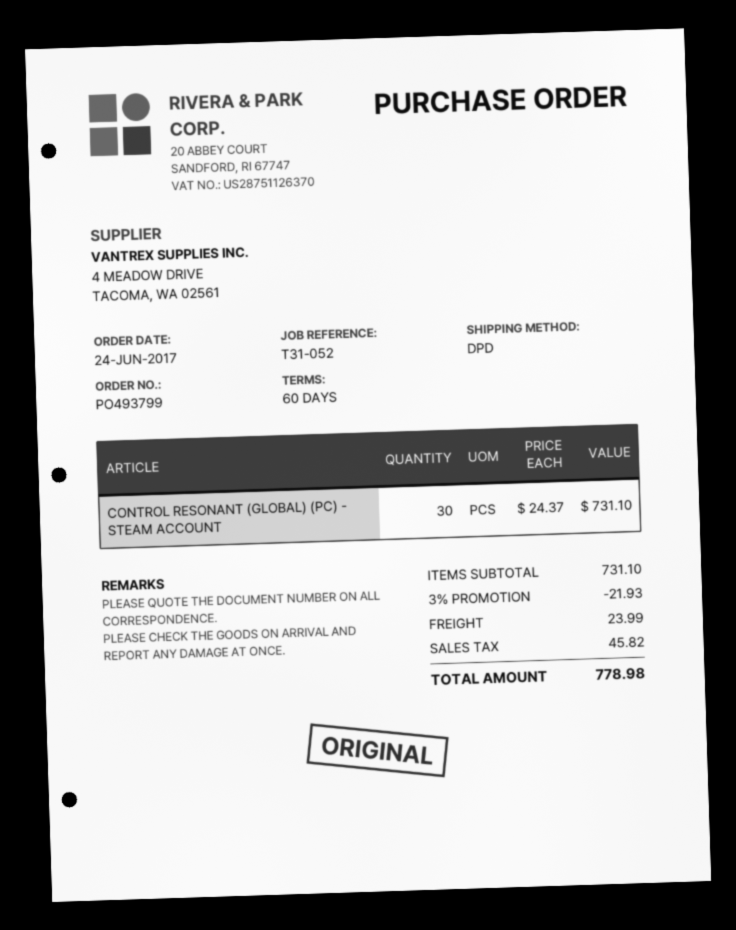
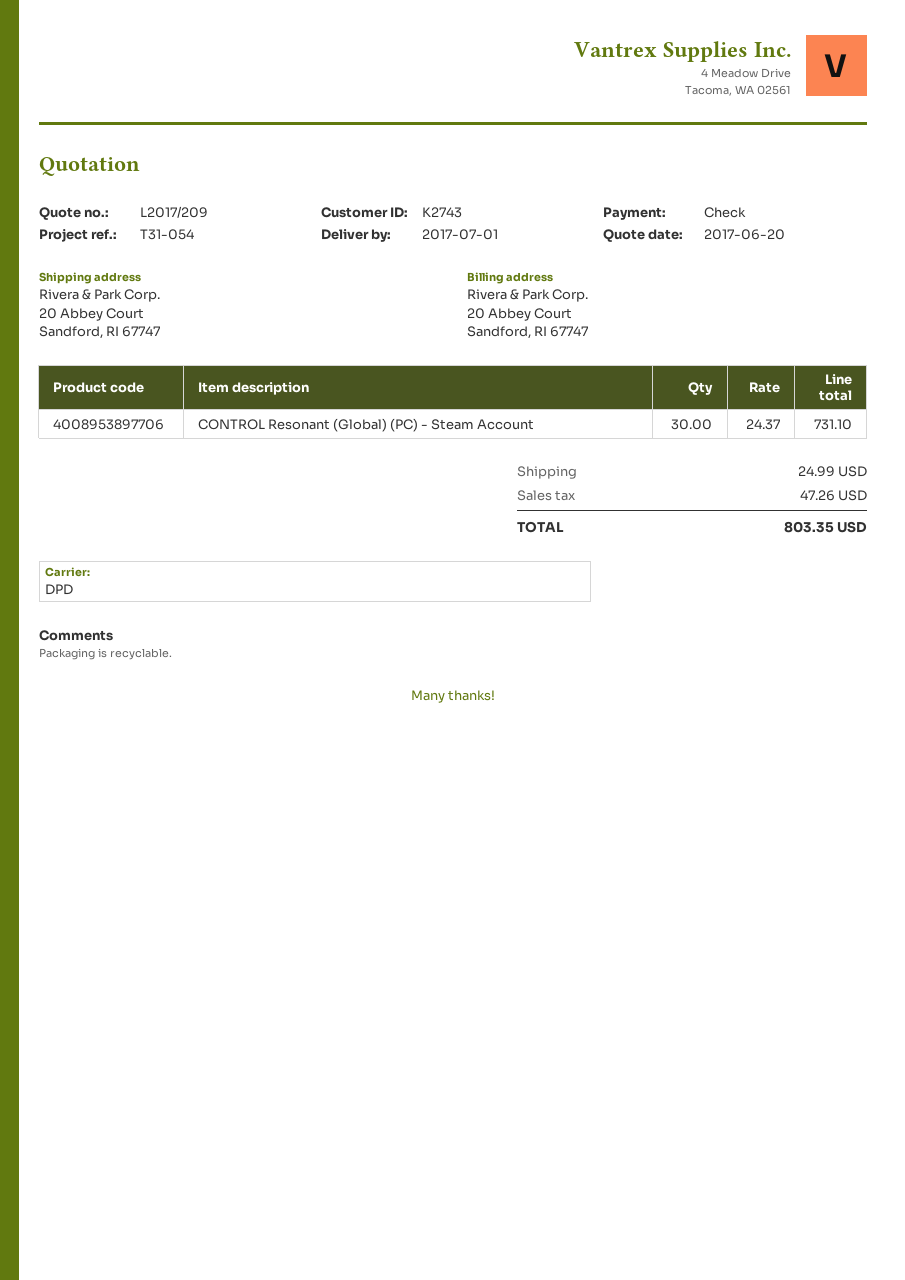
reference: T31-052 -> T31-054
discount: 3% = 21.93 -> none
shipping: 23.99 -> 24.99
tax: 45.82 -> 47.26
total: 778.98 -> 803.35

